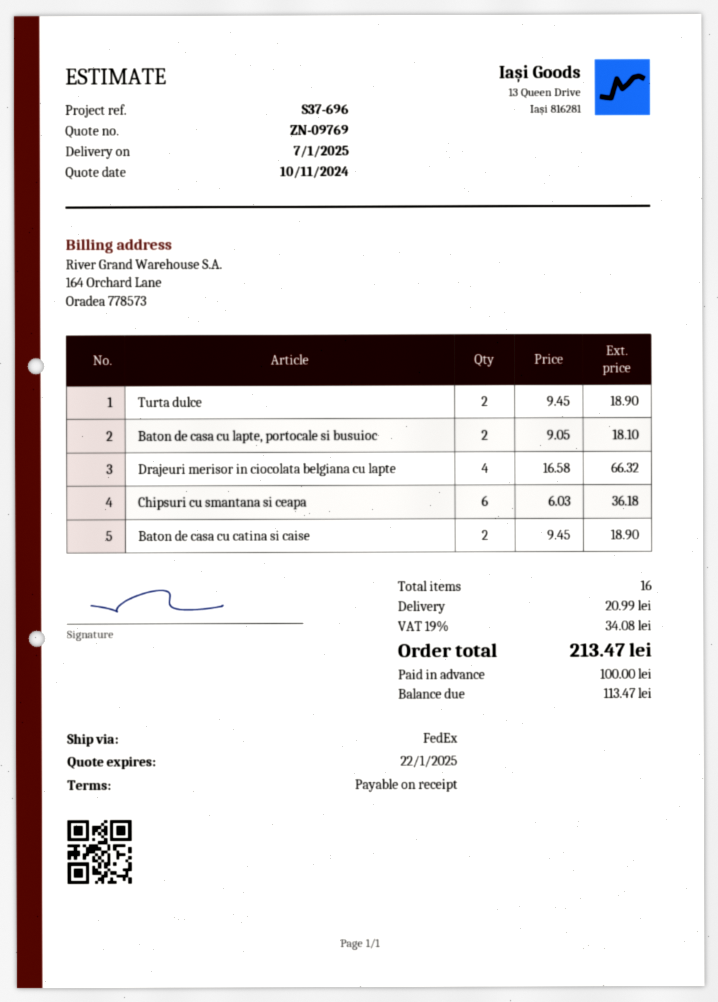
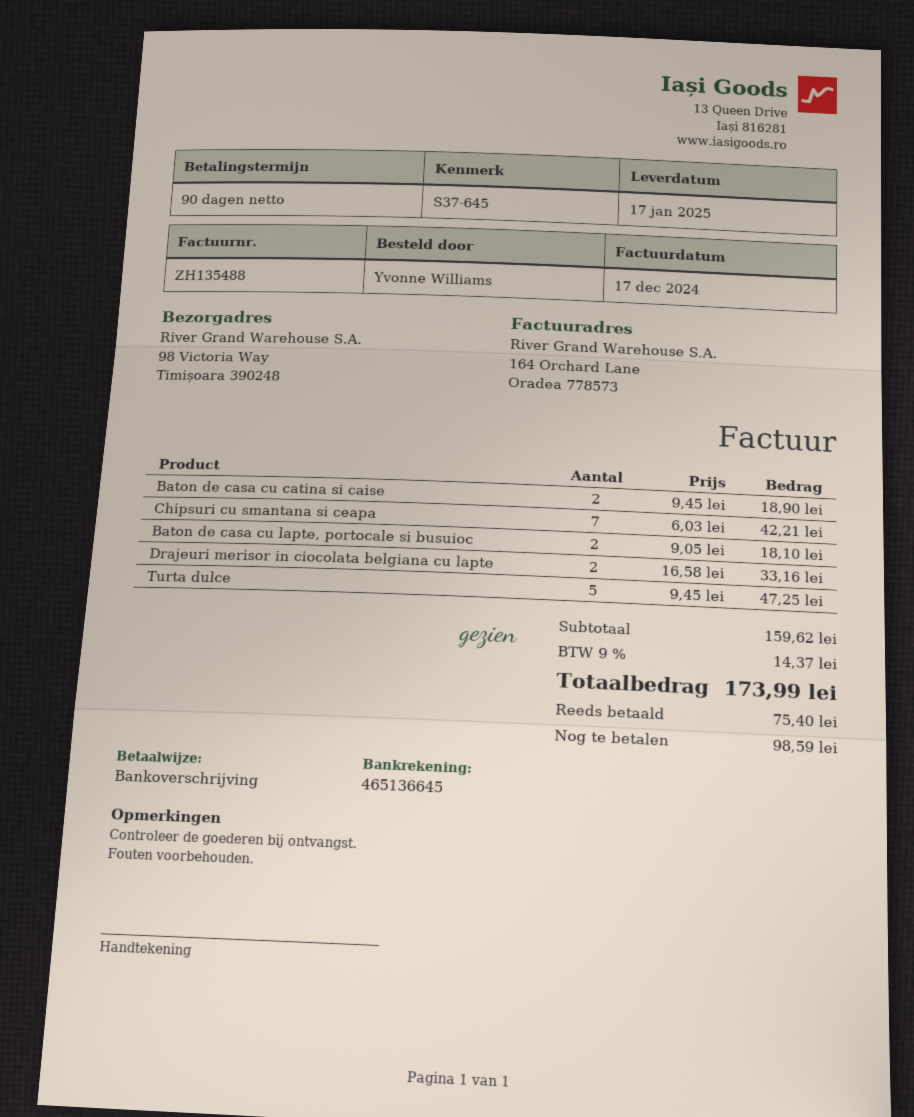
delivery date: 2025-01-07 -> 2025-01-17
payment terms: on receipt -> 90 days
reference: S37-696 -> S37-645
Turta dulce: 2 x 9.45 = 18.90 -> 5 x 9.45 = 47.25
Drajeuri merisor in ciocolata belgiana cu lapte: 4 x 16.58 = 66.32 -> 2 x 16.58 = 33.16
Chipsuri cu smantana si ceapa: 6 x 6.03 = 36.18 -> 7 x 6.03 = 42.21
shipping: 20.99 -> none
tax: 19% = 34.08 -> 9% = 14.37
total: 213.47 -> 173.99
deposit: 100.00 -> 75.40
balance: 113.47 -> 98.59

